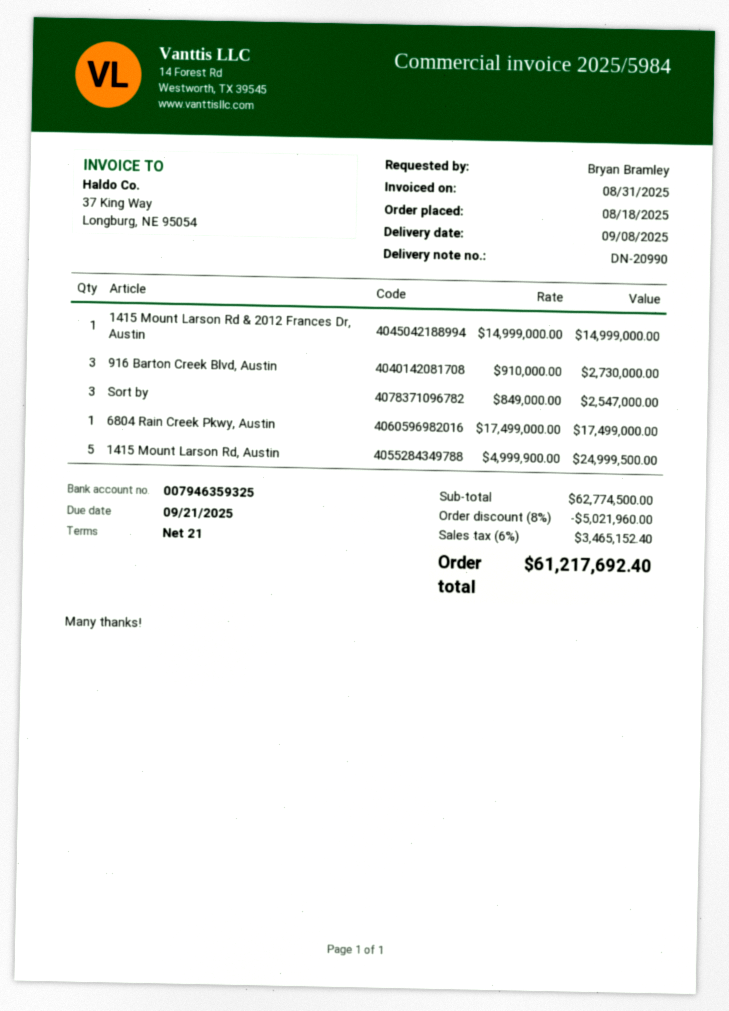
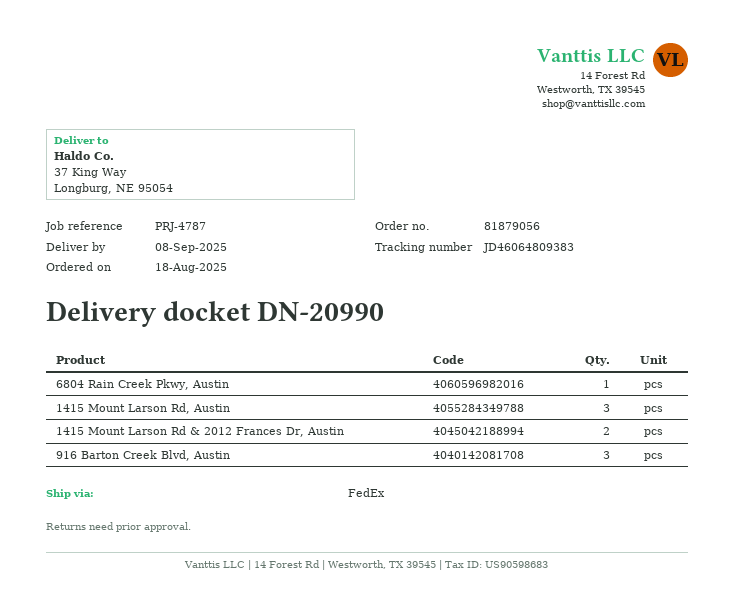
1415 Mount Larson Rd & 2012 Frances Dr, Austin: 1 -> 2
Sort by: 3 -> none
1415 Mount Larson Rd, Austin: 5 -> 3

